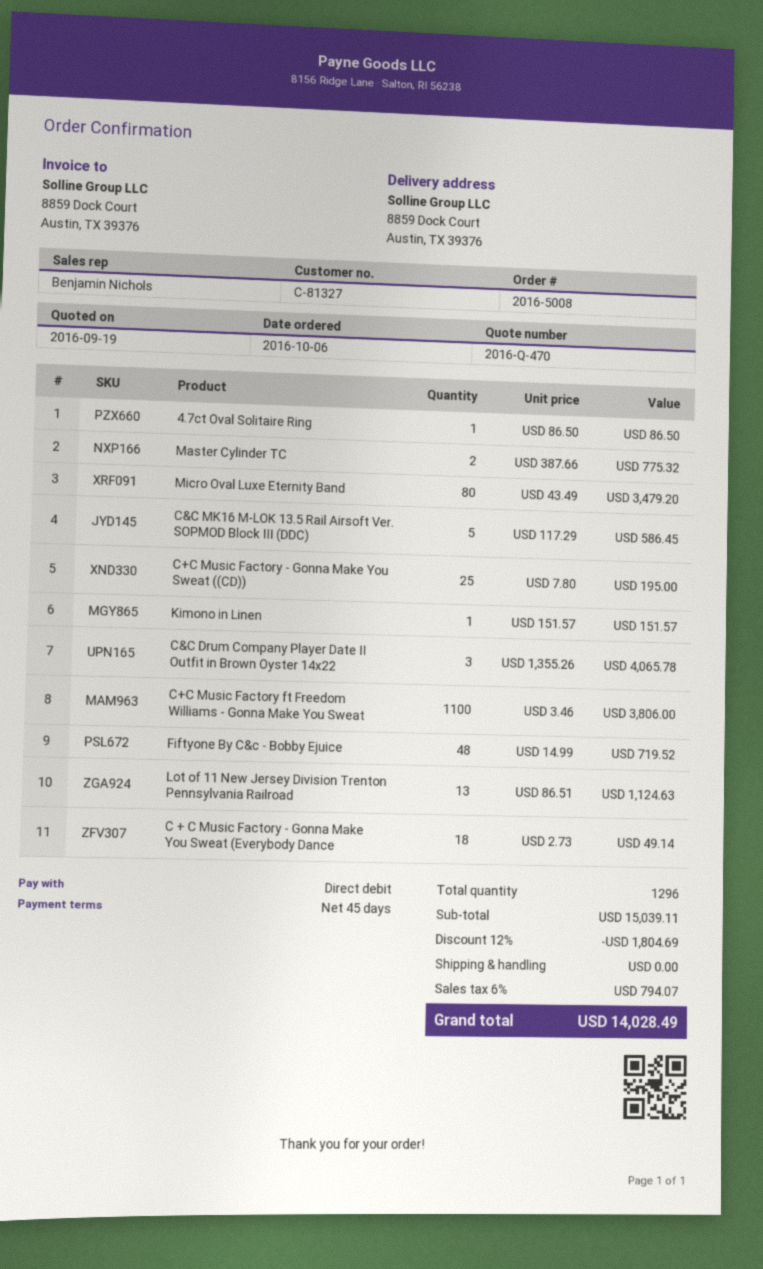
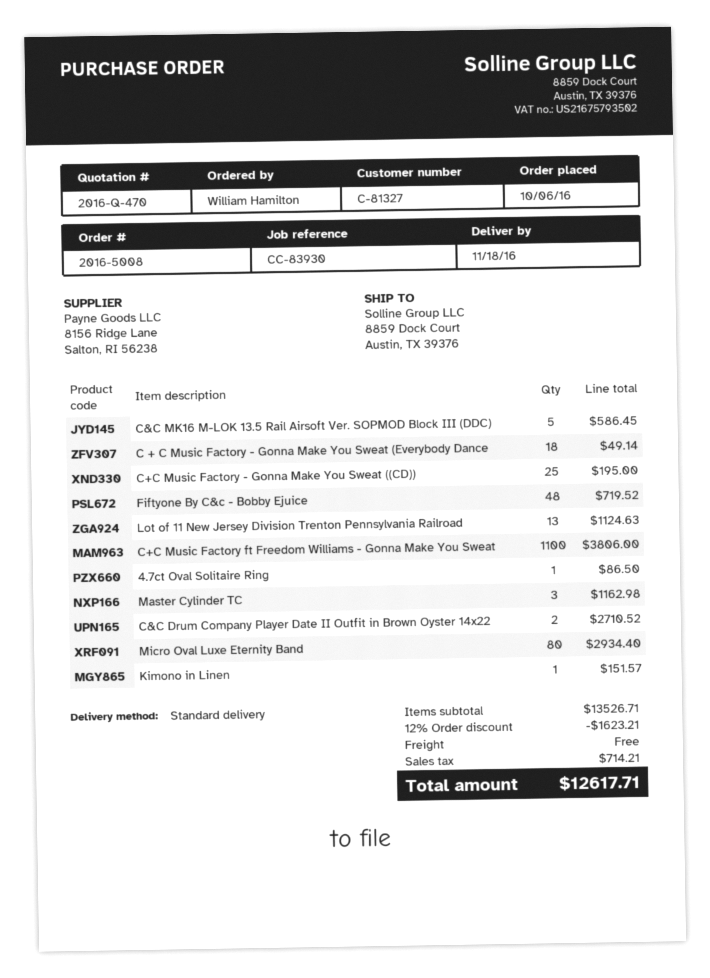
Master Cylinder TC: 2 for 775.32 -> 3 for 1162.98
Micro Oval Luxe Eternity Band: 80 for 3479.20 -> 80 for 2934.40
C&C Drum Company Player Date II Outfit in Brown Oyster 14x22: 3 for 4065.78 -> 2 for 2710.52
subtotal: 15039.11 -> 13526.71
discount: 12% = 1804.69 -> 12% = 1623.21
tax: 794.07 -> 714.21
total: 14028.49 -> 12617.71

